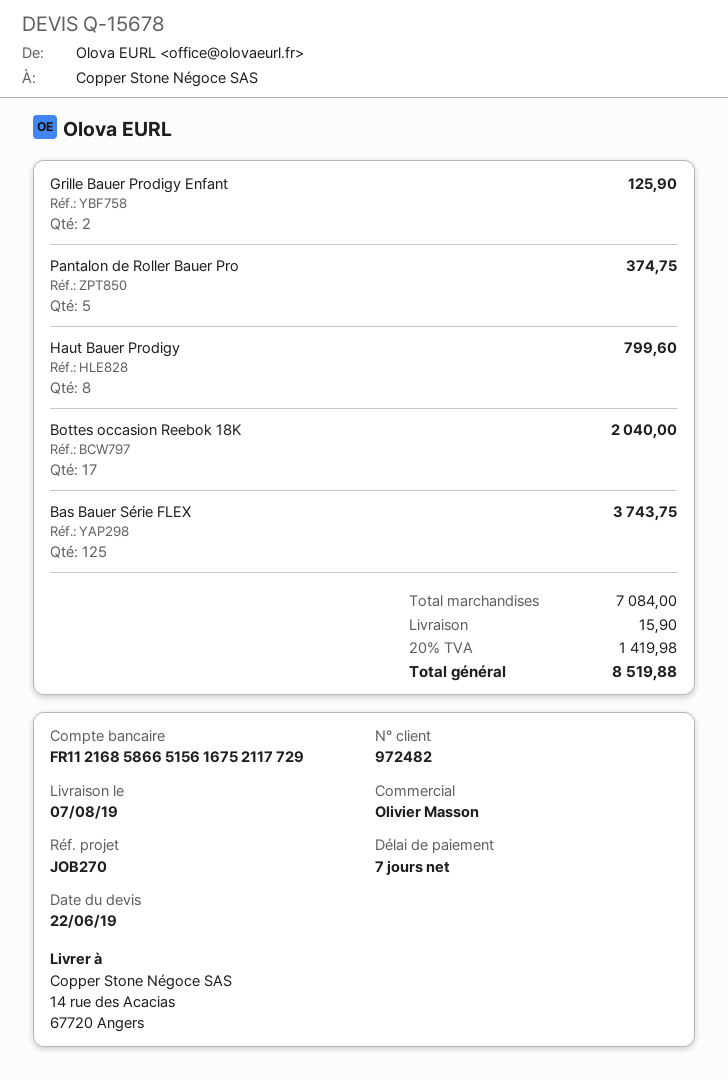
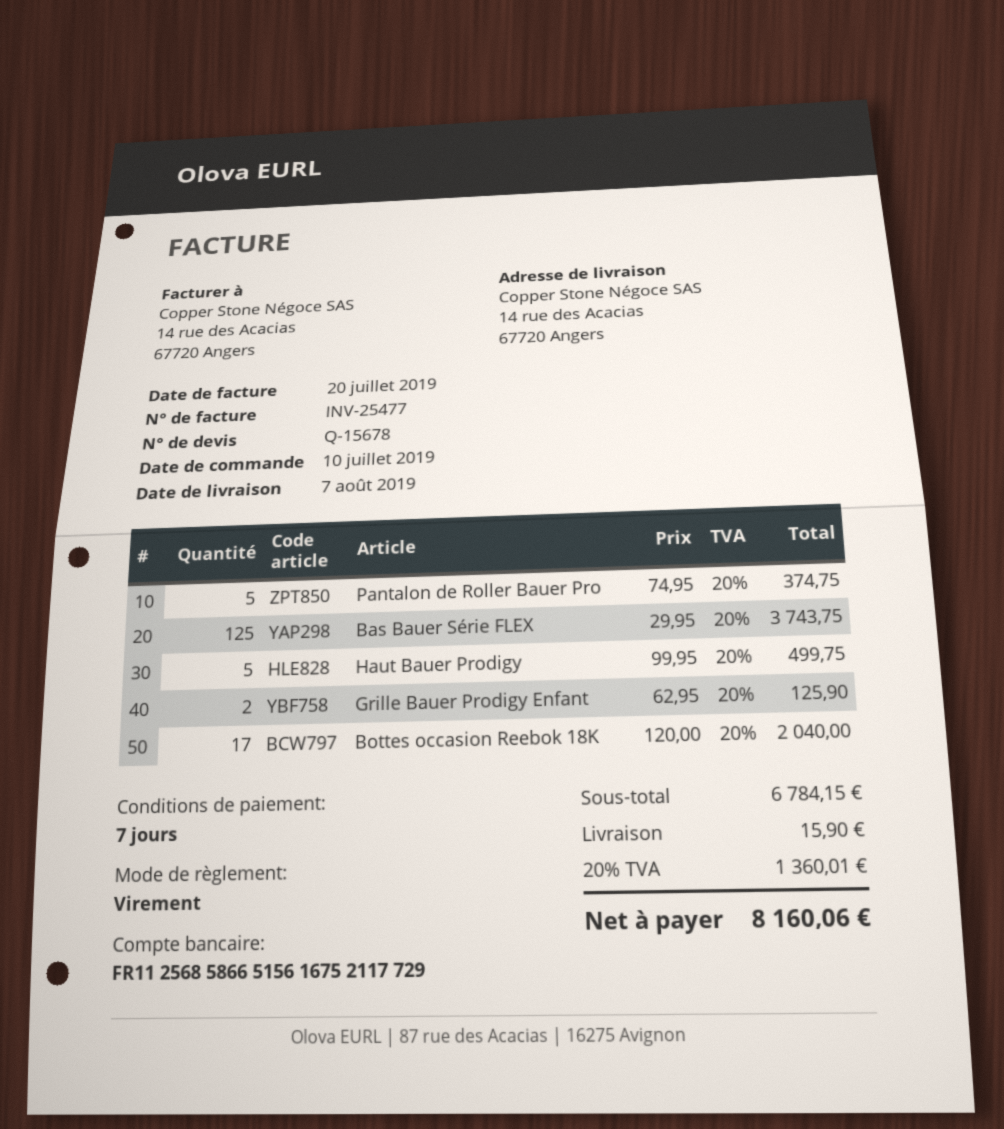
bank account: FR1121685866515616752117729 -> FR1125685866515616752117729
Haut Bauer Prodigy: 8 for 799.60 -> 5 for 499.75
subtotal: 7084.00 -> 6784.15
tax: 20% = 1419.98 -> 20% = 1360.01
total: 8519.88 -> 8160.06

